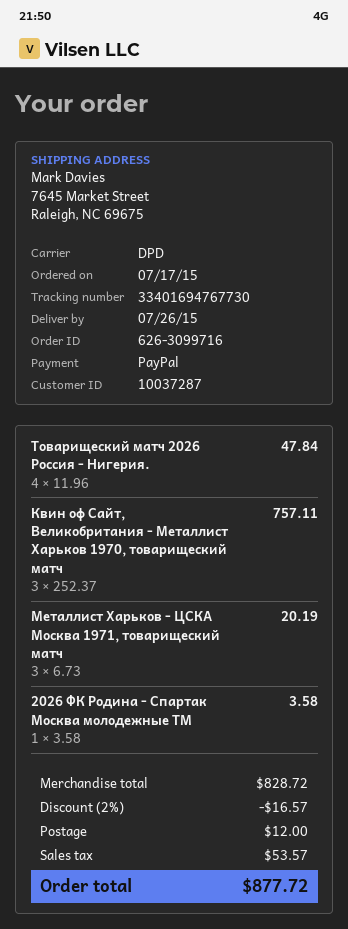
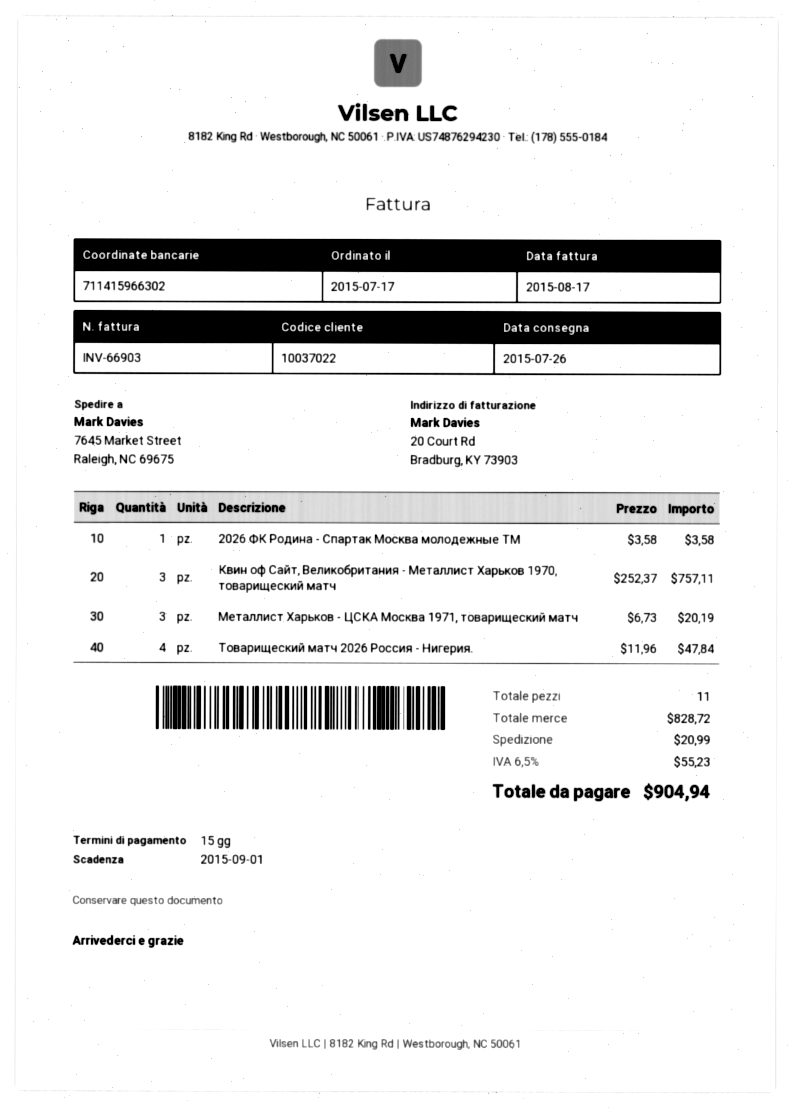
customer number: 10037287 -> 10037022
discount: 2% = 16.57 -> none
shipping: 12.00 -> 20.99
tax: 53.57 -> 55.23
total: 877.72 -> 904.94

